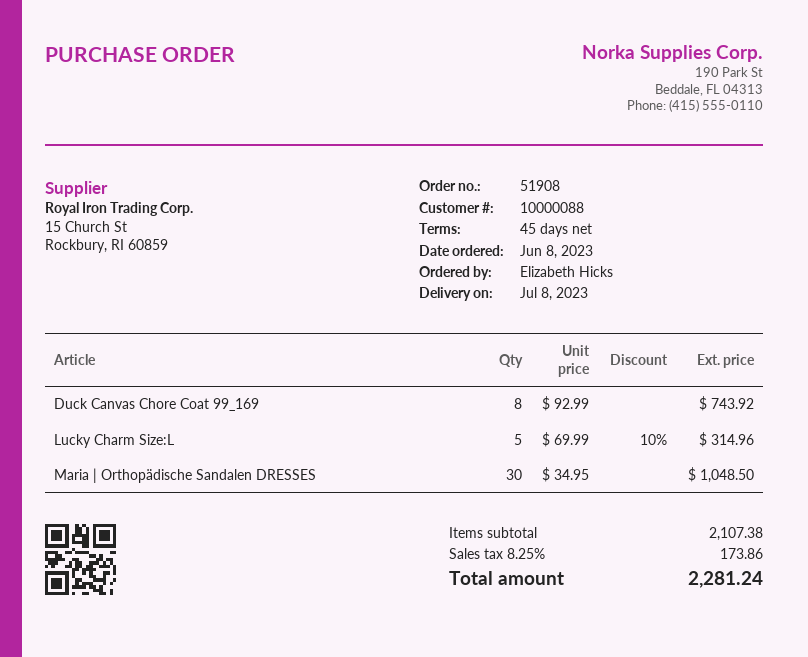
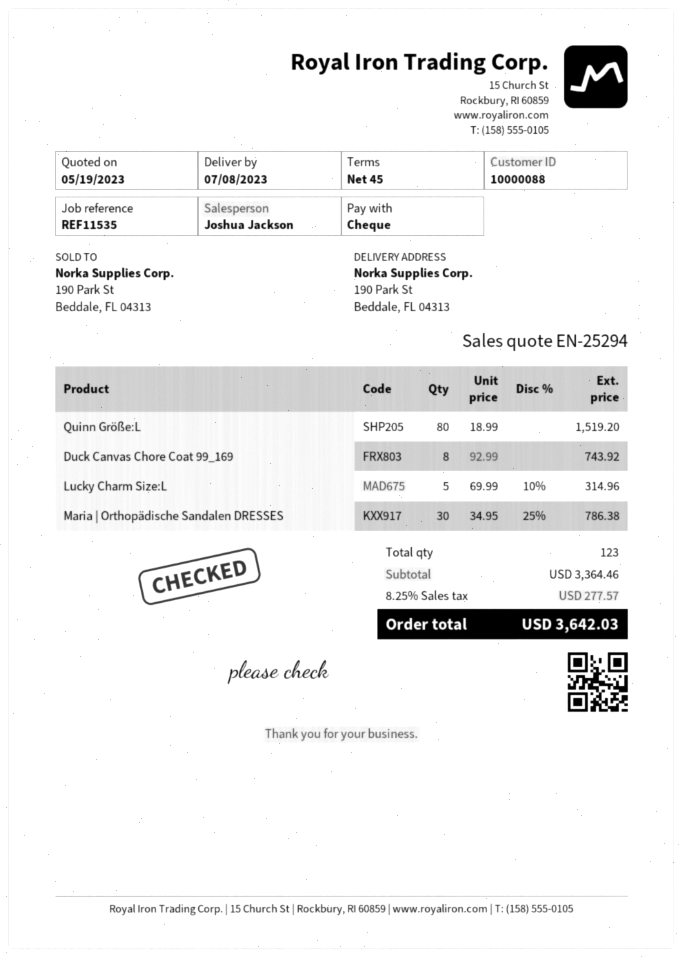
Maria | Orthopädische Sandalen DRESSES: 30 x 34.95 = 1048.50 -> 30 x 34.95 - 25% = 786.38
Quinn Größe:L: none -> 80 x 18.99 = 1519.20
subtotal: 2107.38 -> 3364.46
tax: 8.25% = 173.86 -> 8.25% = 277.57
total: 2281.24 -> 3642.03

